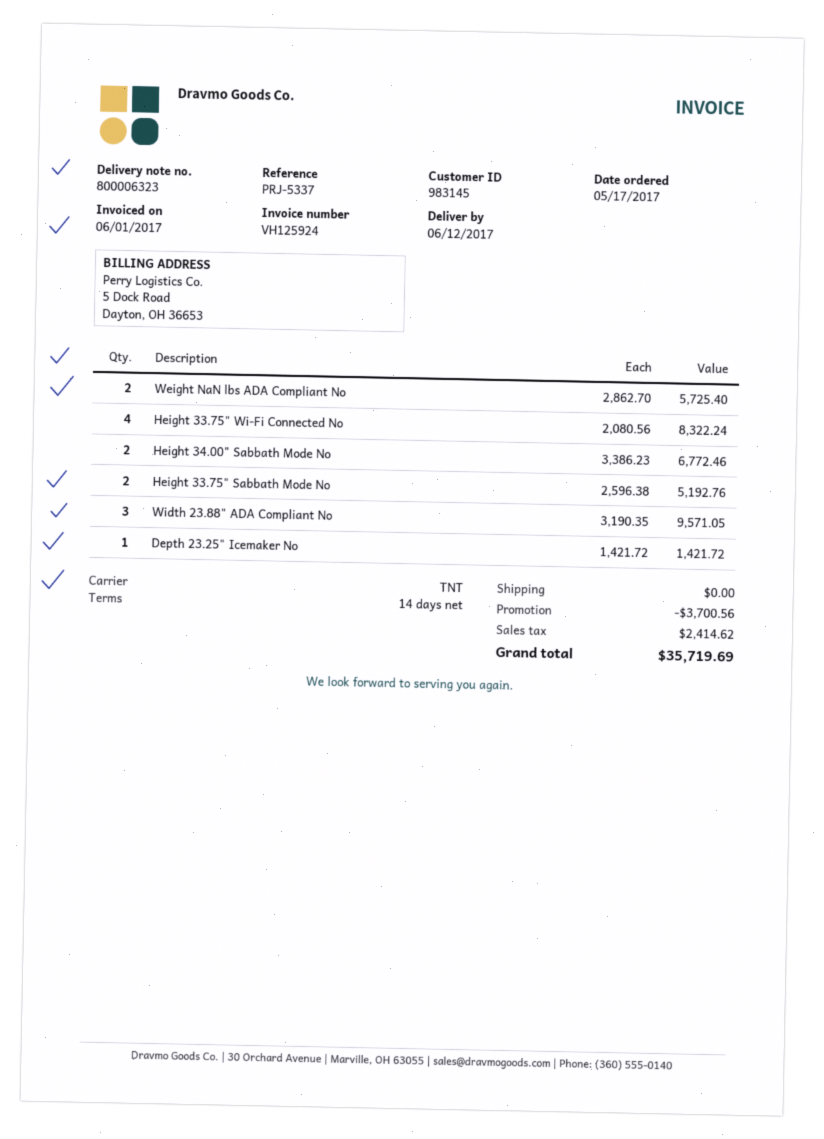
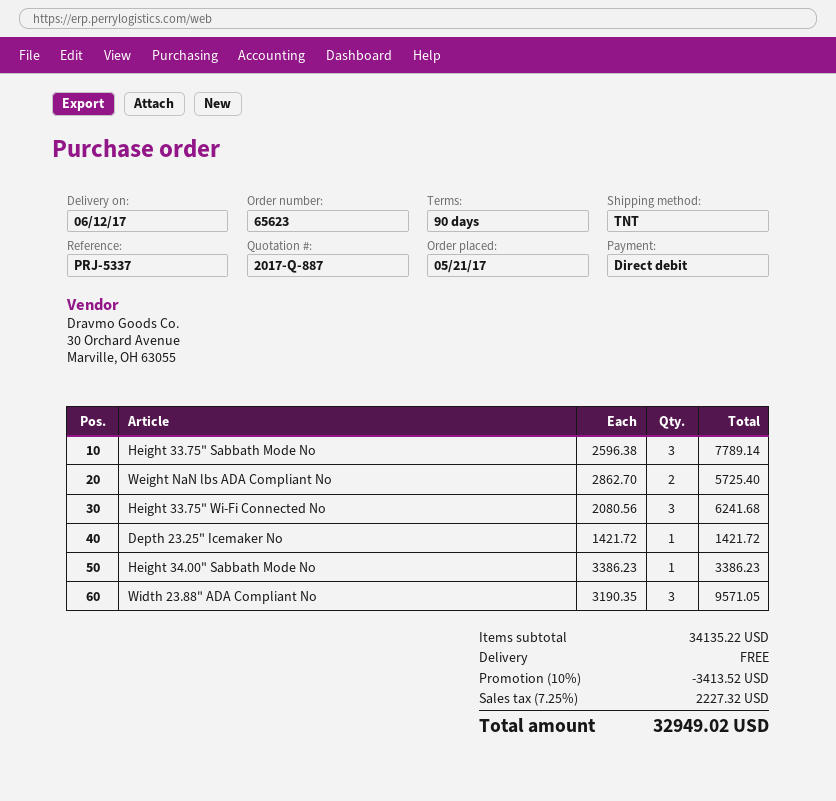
order date: 2017-05-17 -> 2017-05-21
payment terms: 14 days -> 90 days
Height 33.75" Wi-Fi Connected No: 4 x 2080.56 = 8322.24 -> 3 x 2080.56 = 6241.68
Height 34.00" Sabbath Mode No: 2 x 3386.23 = 6772.46 -> 1 x 3386.23 = 3386.23
Height 33.75" Sabbath Mode No: 2 x 2596.38 = 5192.76 -> 3 x 2596.38 = 7789.14
discount: 3700.56 -> 3413.52
tax: 2414.62 -> 2227.32
total: 35719.69 -> 32949.02

